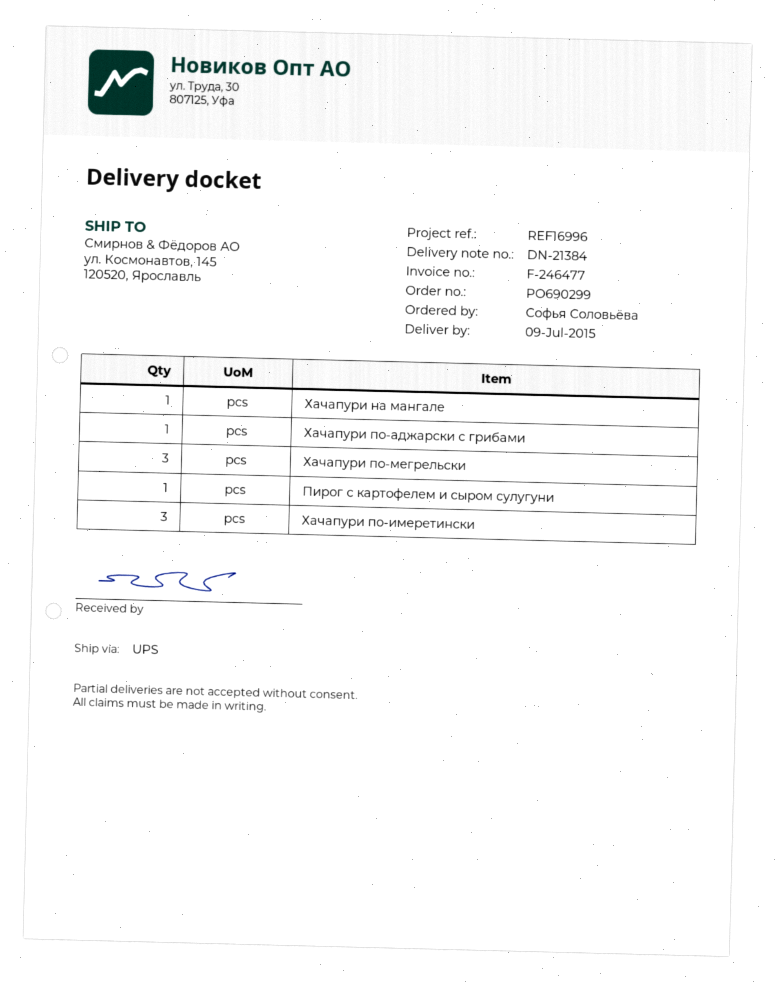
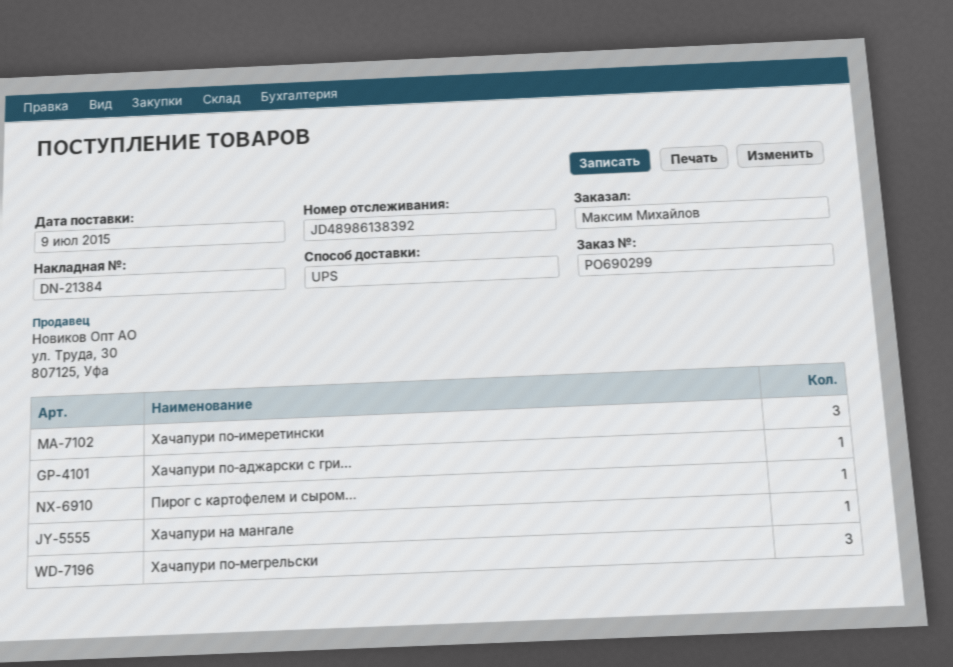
ordered by: Софья Соловьёва -> Максим Михайлов

